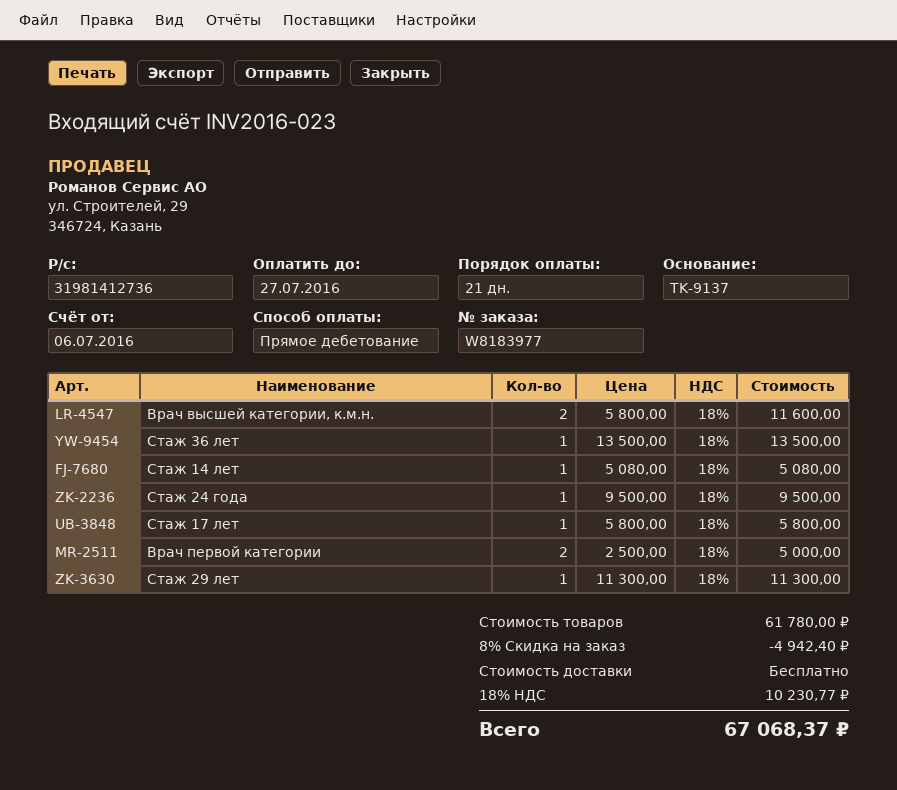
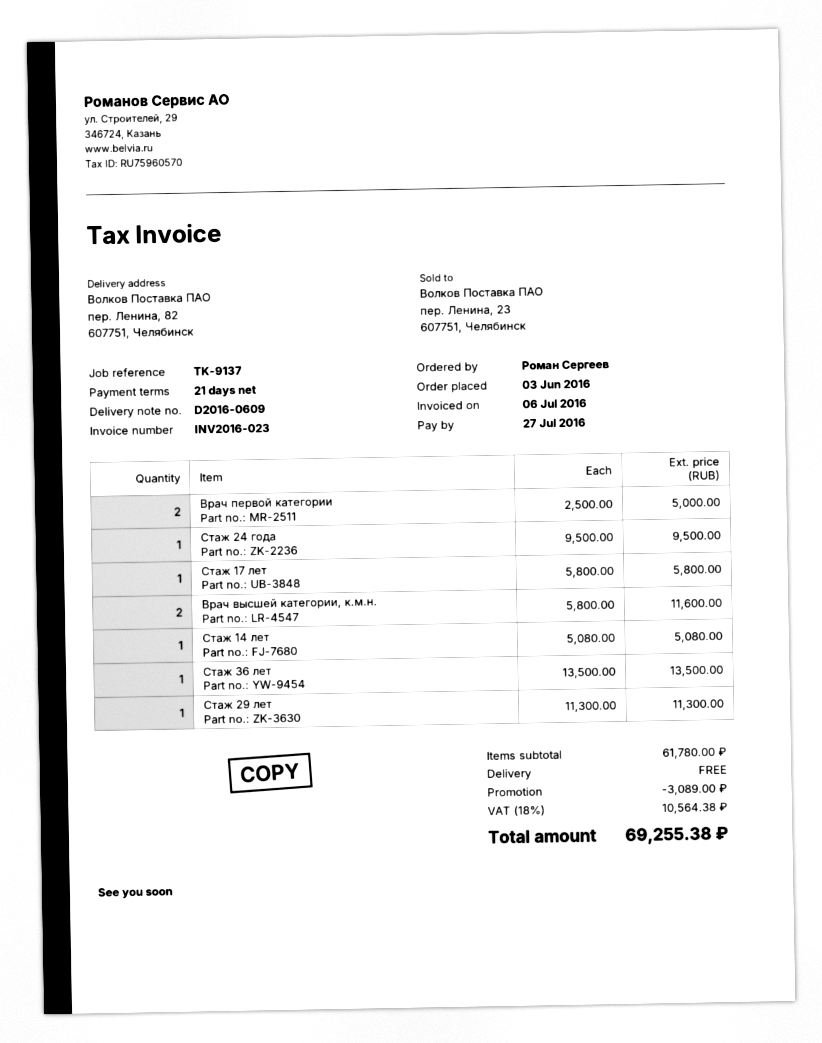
discount: 4942.40 -> 3089.00
tax: 18% = 10230.77 -> 18% = 10564.38
total: 67068.37 -> 69255.38

